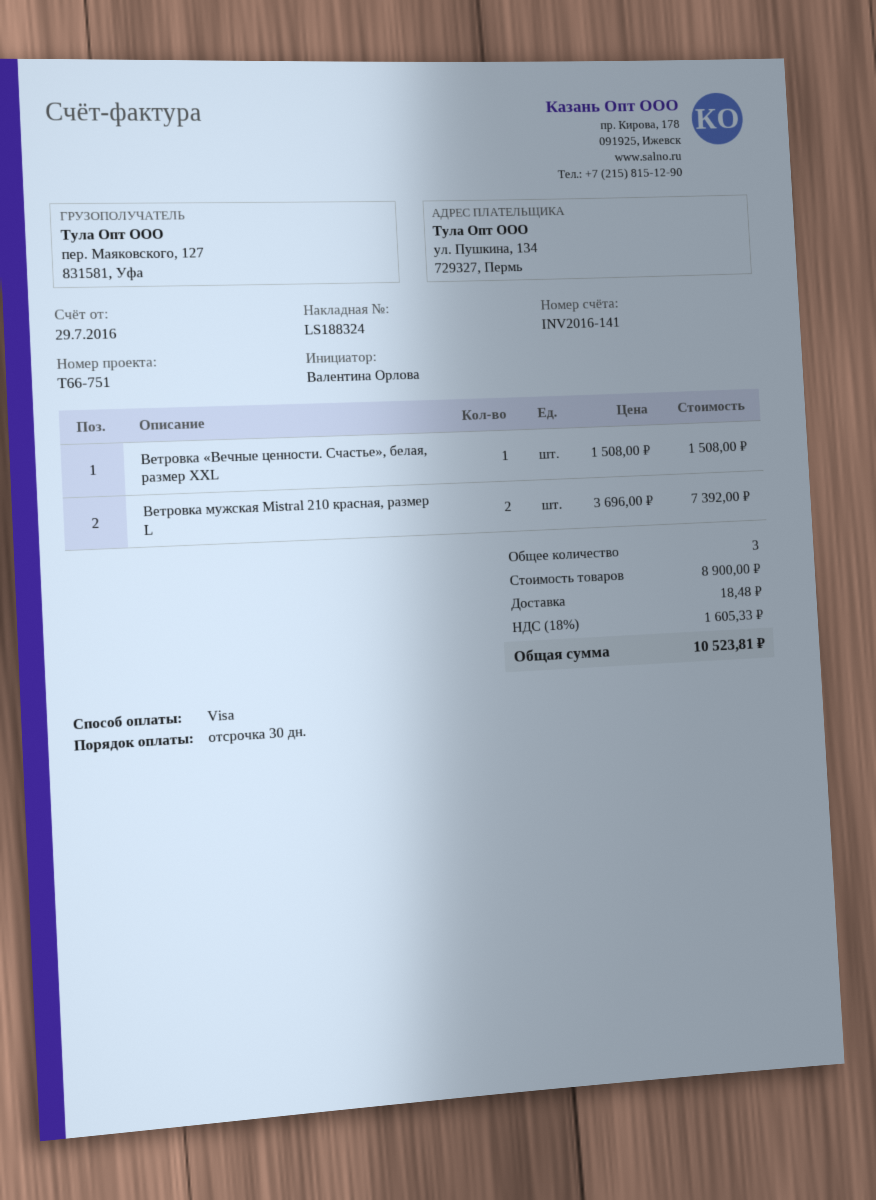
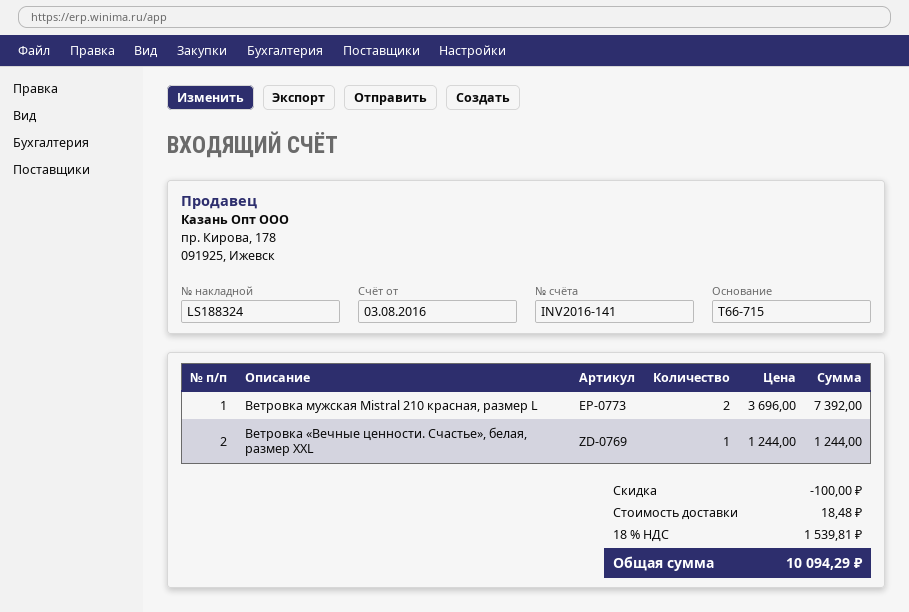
invoice date: 2016-07-29 -> 2016-08-03
reference: T66-751 -> T66-715
Ветровка «Вечные ценности. Счастье», белая, размер XXL: 1 x 1508.00 = 1508.00 -> 1 x 1244.00 = 1244.00
discount: none -> 100.00
tax: 18% = 1605.33 -> 18% = 1539.81
total: 10523.81 -> 10094.29

